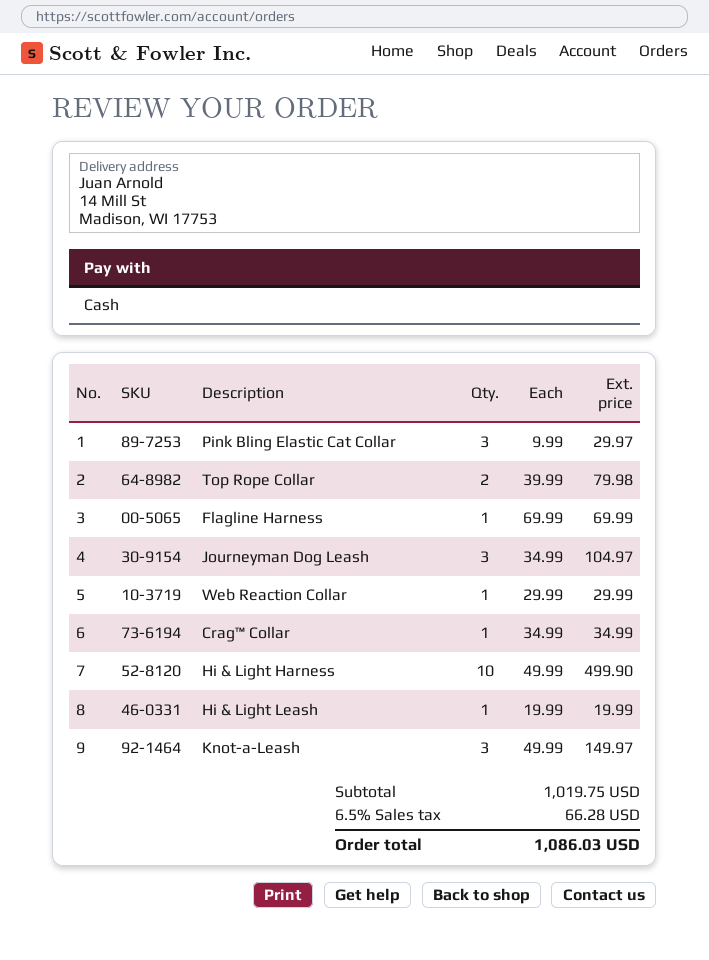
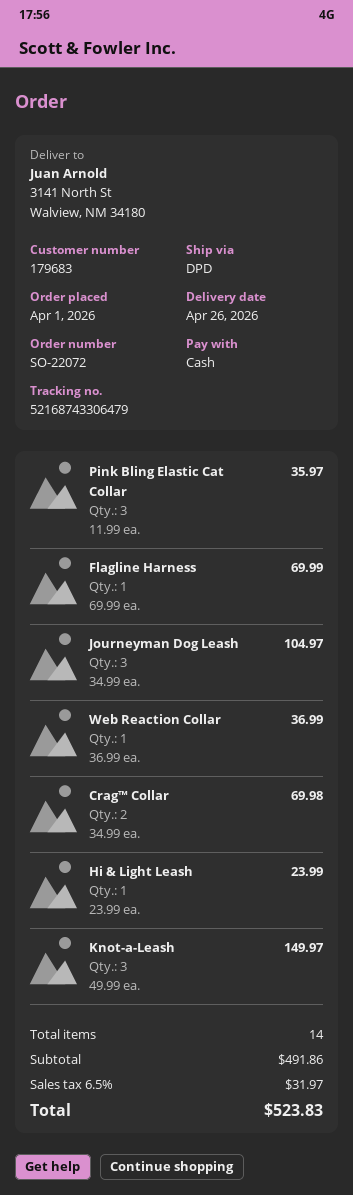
ship to: 14 Mill St, Madison, WI 17753 -> 3141 North St, Walview, NM 34180
Pink Bling Elastic Cat Collar: 3 x 9.99 = 29.97 -> 3 x 11.99 = 35.97
Top Rope Collar: 2 x 39.99 = 79.98 -> none
Web Reaction Collar: 1 x 29.99 = 29.99 -> 1 x 36.99 = 36.99
Crag™ Collar: 1 x 34.99 = 34.99 -> 2 x 34.99 = 69.98
Hi & Light Harness: 10 x 49.99 = 499.90 -> none
Hi & Light Leash: 1 x 19.99 = 19.99 -> 1 x 23.99 = 23.99
subtotal: 1019.75 -> 491.86
tax: 6.5% = 66.28 -> 6.5% = 31.97
total: 1086.03 -> 523.83

